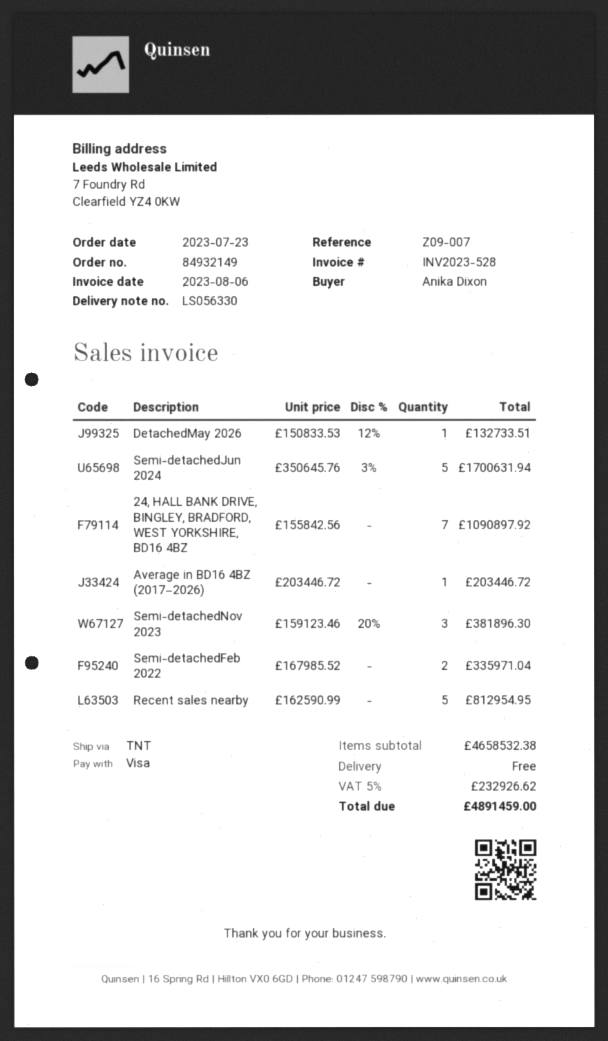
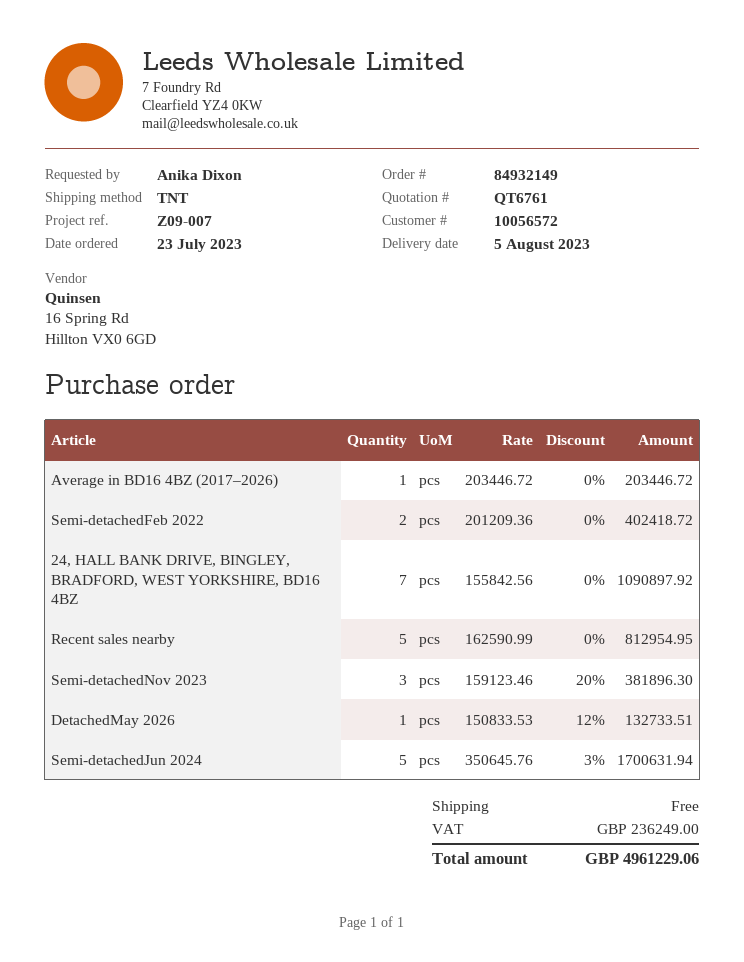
Semi-detachedFeb 2022: 2 x 167985.52 = 335971.04 -> 2 x 201209.36 = 402418.72
tax: 232926.62 -> 236249.00
total: 4891459.00 -> 4961229.06

